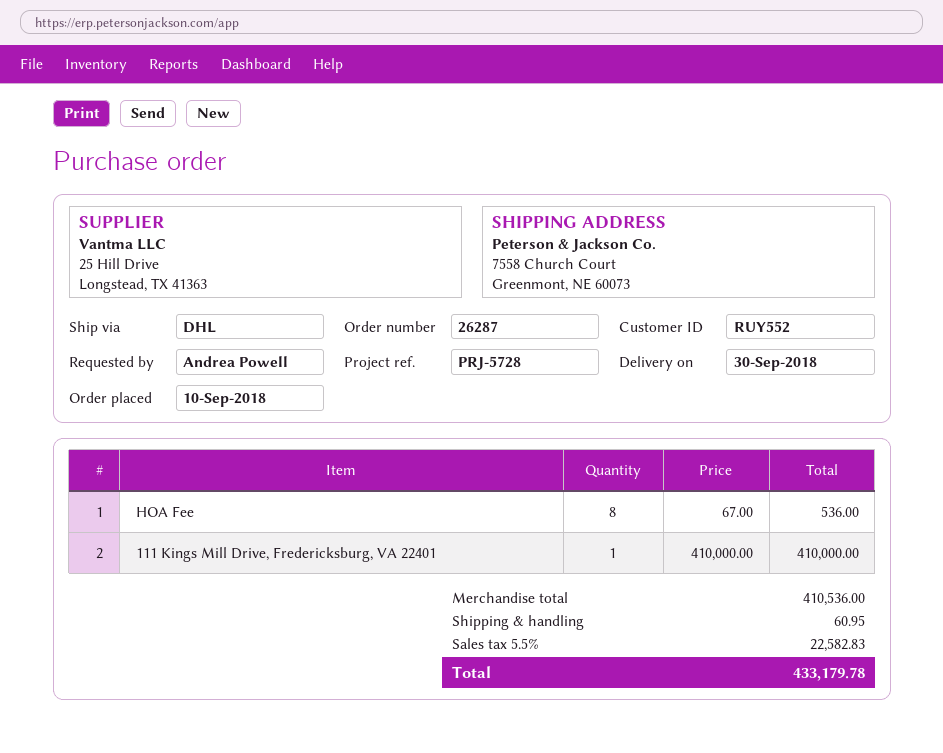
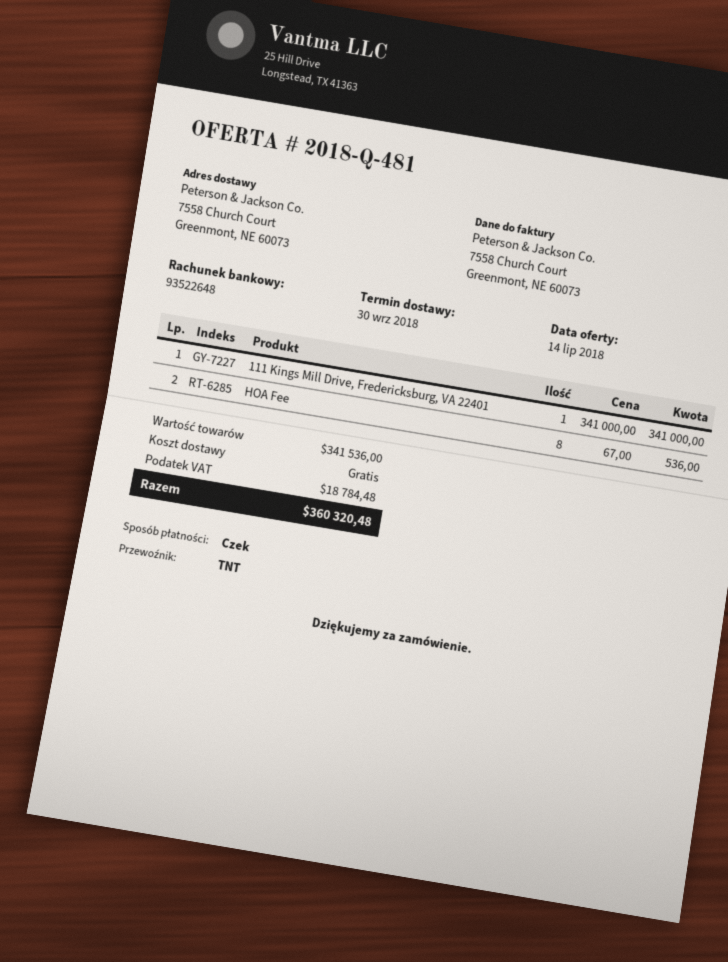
shipping method: DHL -> TNT
111 Kings Mill Drive, Fredericksburg, VA 22401: 1 x 410000.00 = 410000.00 -> 1 x 341000.00 = 341000.00
subtotal: 410536.00 -> 341536.00
shipping: 60.95 -> 0.00
tax: 22582.83 -> 18784.48
total: 433179.78 -> 360320.48

